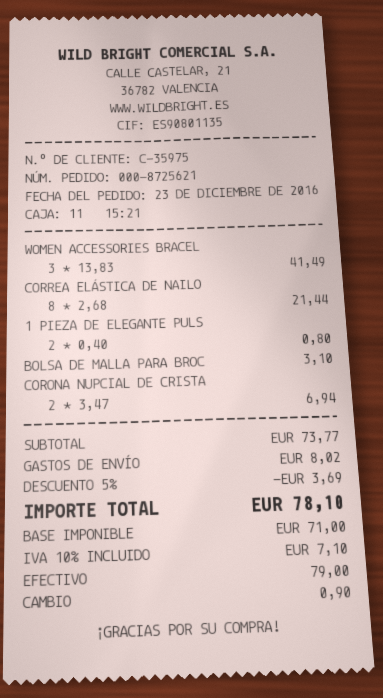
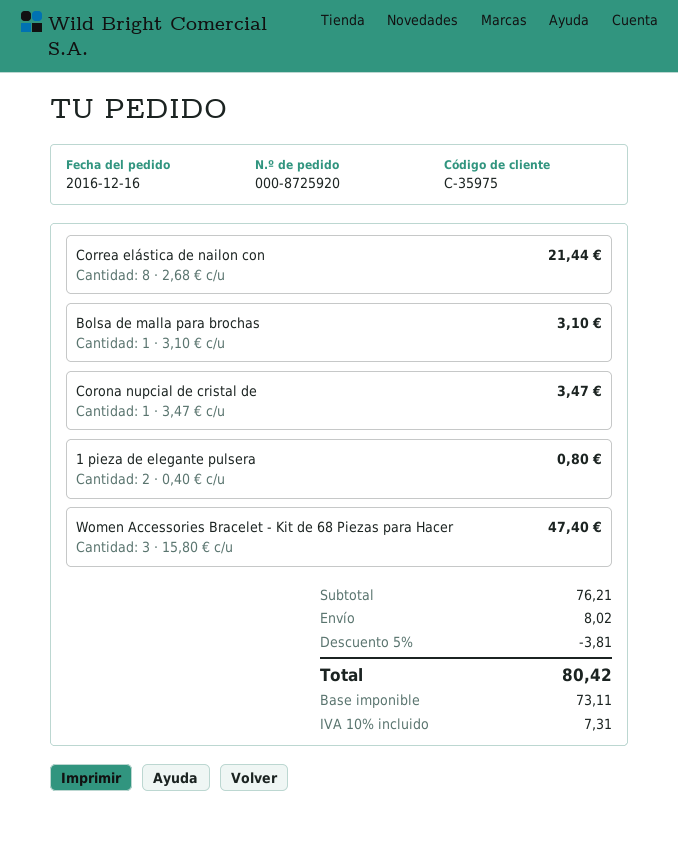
order number: 000-8725621 -> 000-8725920
order date: 2016-12-23 -> 2016-12-16
WOMEN ACCESSORIES BRACEL: 3 x 13.83 = 41.49 -> 3 x 15.80 = 47.40
CORONA NUPCIAL DE CRISTA: 2 x 3.47 = 6.94 -> 1 x 3.47 = 3.47
subtotal: 73.77 -> 76.21
discount: 5% = 3.69 -> 5% = 3.81
net: 71.00 -> 73.11
tax: 10% = 7.10 -> 10% = 7.31
total: 78.10 -> 80.42

